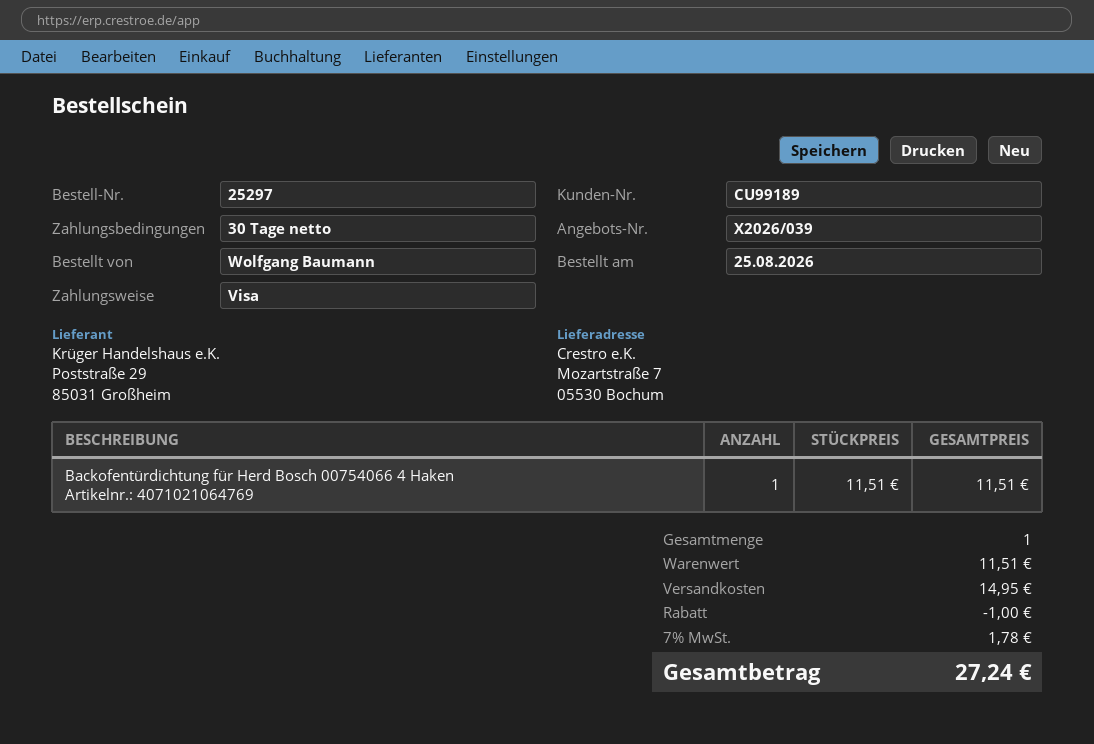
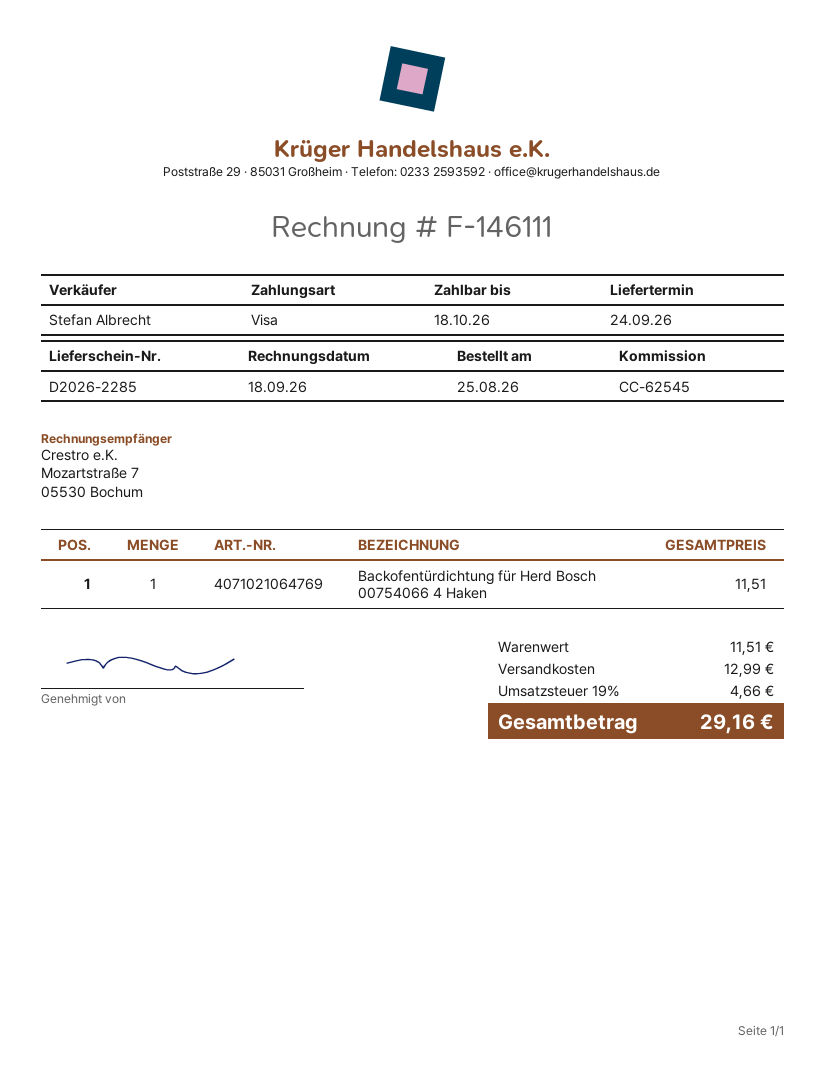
discount: 1.00 -> none
shipping: 14.95 -> 12.99
tax: 7% = 1.78 -> 19% = 4.66
total: 27.24 -> 29.16

